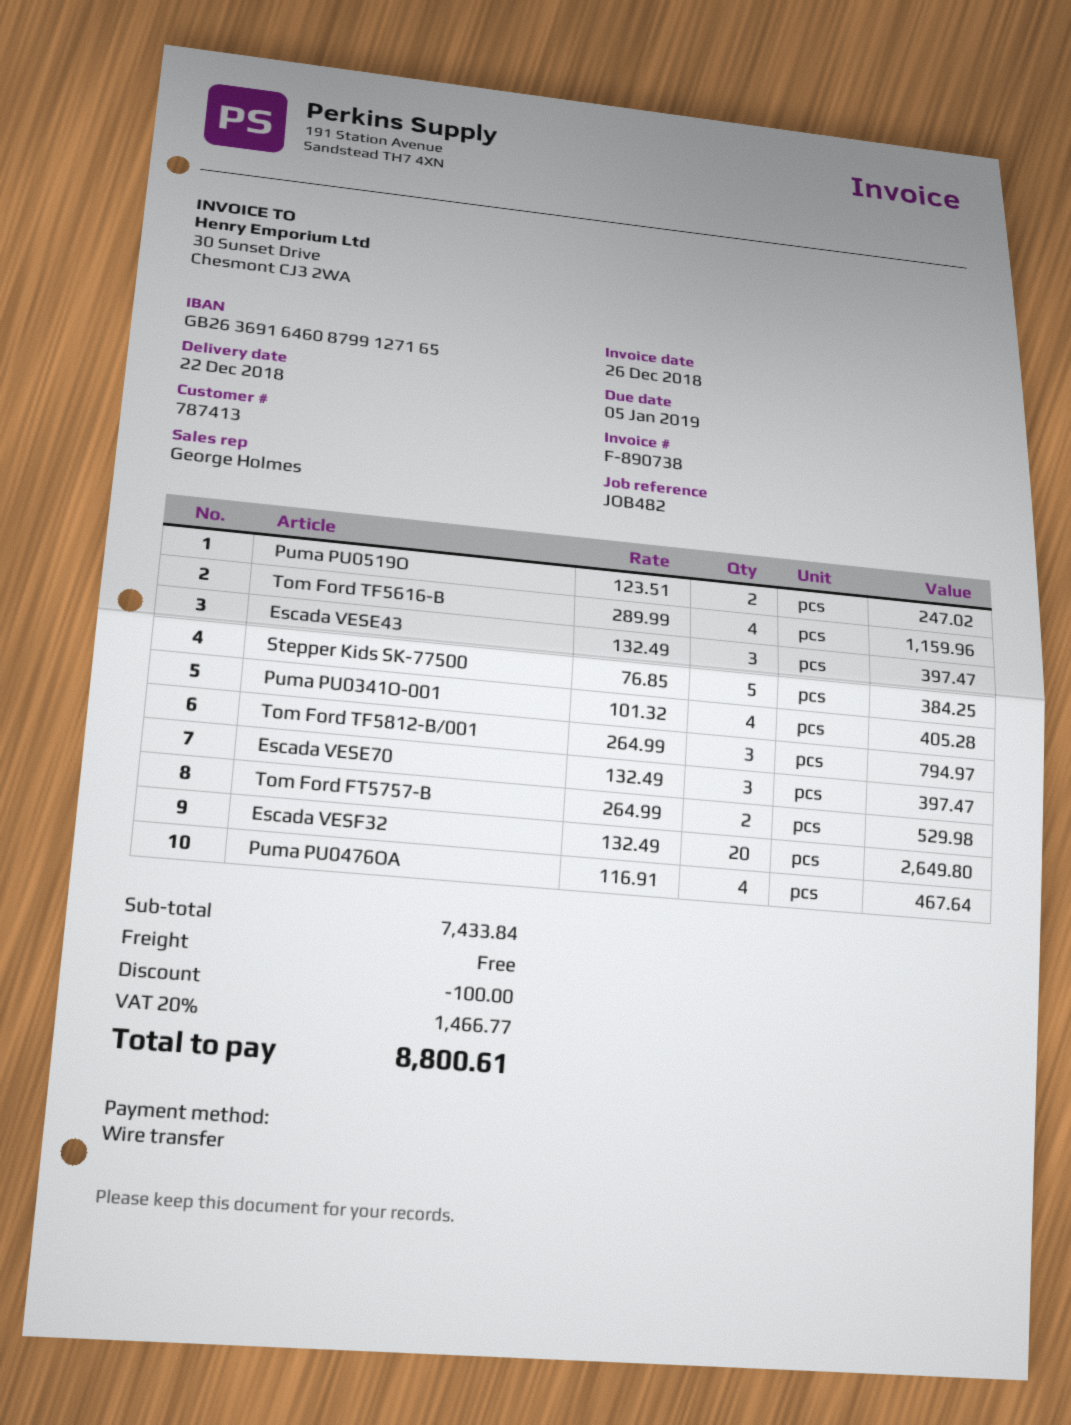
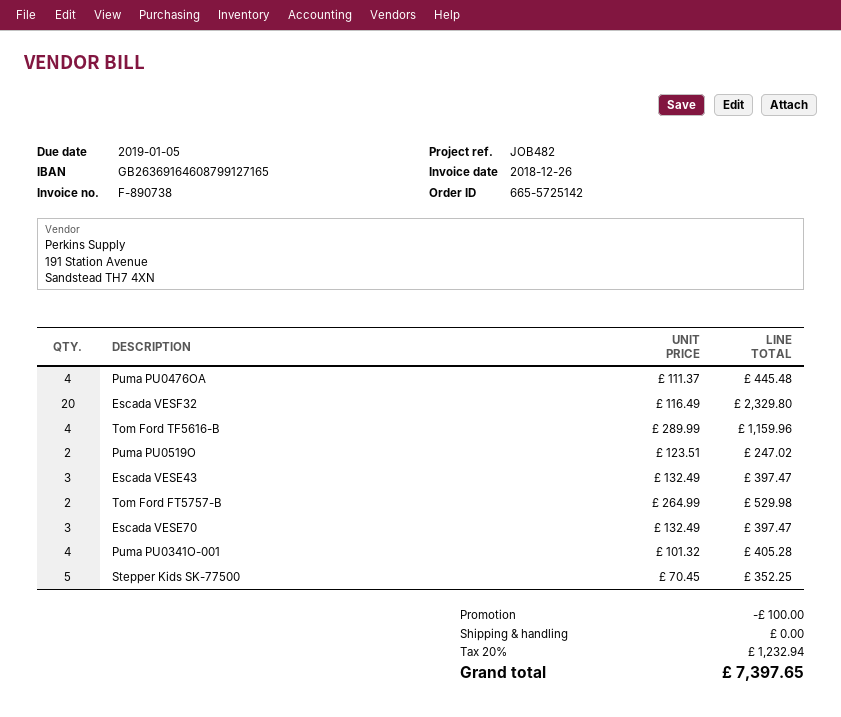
Stepper Kids SK-77500: 5 x 76.85 = 384.25 -> 5 x 70.45 = 352.25
Tom Ford TF5812-B/001: 3 x 264.99 = 794.97 -> none
Escada VESF32: 20 x 132.49 = 2649.80 -> 20 x 116.49 = 2329.80
Puma PU0476OA: 4 x 116.91 = 467.64 -> 4 x 111.37 = 445.48
tax: 20% = 1466.77 -> 20% = 1232.94
total: 8800.61 -> 7397.65

